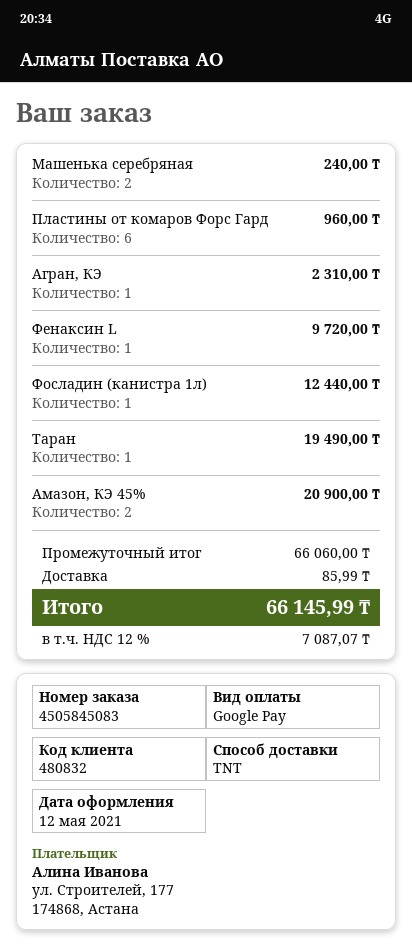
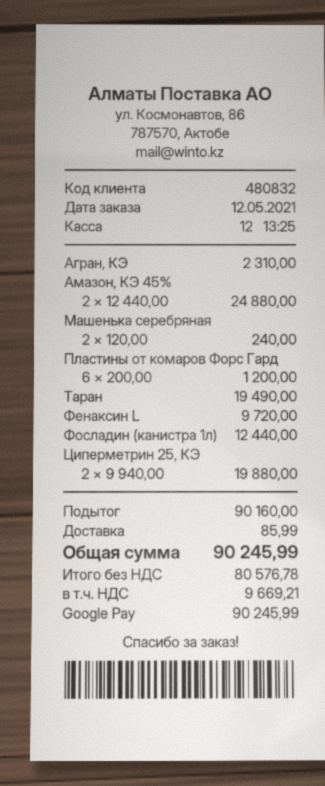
Пластины от комаров Форс Гард: 6 for 960.00 -> 6 for 1200.00
Амазон, КЭ 45%: 2 for 20900.00 -> 2 for 24880.00
Циперметрин 25, КЭ: none -> 2 for 19880.00
subtotal: 66060.00 -> 90160.00
tax: 7087.07 -> 9669.21
total: 66145.99 -> 90245.99

